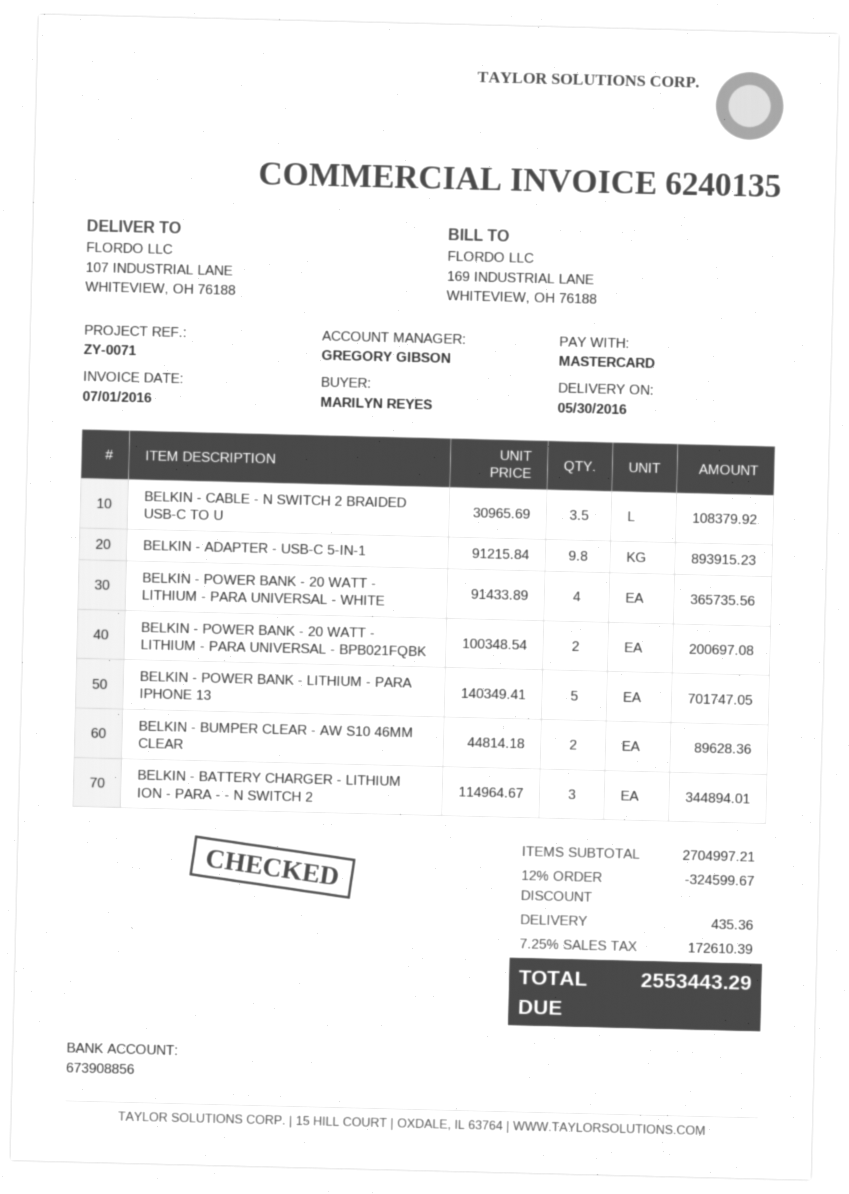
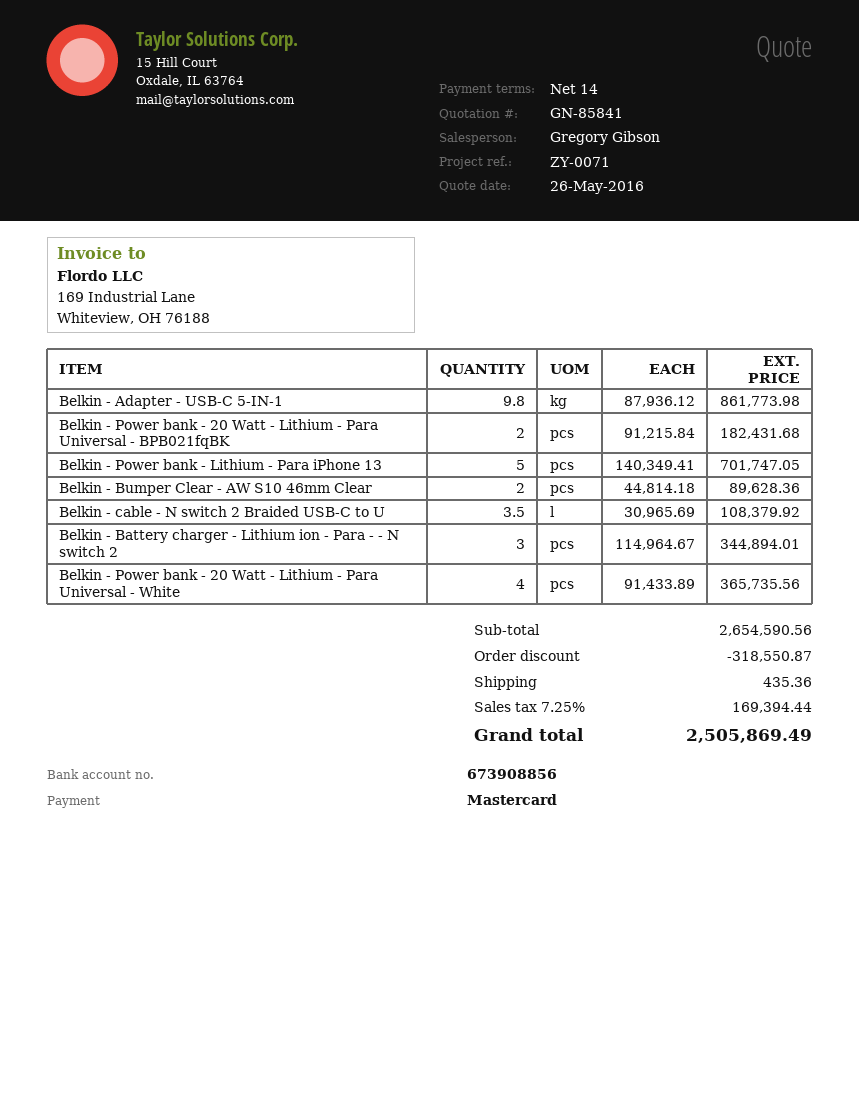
BELKIN - ADAPTER - USB-C 5-IN-1: 9.8 x 91215.84 = 893915.23 -> 9.8 x 87936.12 = 861773.98
BELKIN - POWER BANK - 20 WATT - LITHIUM - PARA UNIVERSAL - BPB021FQBK: 2 x 100348.54 = 200697.08 -> 2 x 91215.84 = 182431.68
subtotal: 2704997.21 -> 2654590.56
discount: 324599.67 -> 318550.87
tax: 7.25% = 172610.39 -> 7.25% = 169394.44
total: 2553443.29 -> 2505869.49

